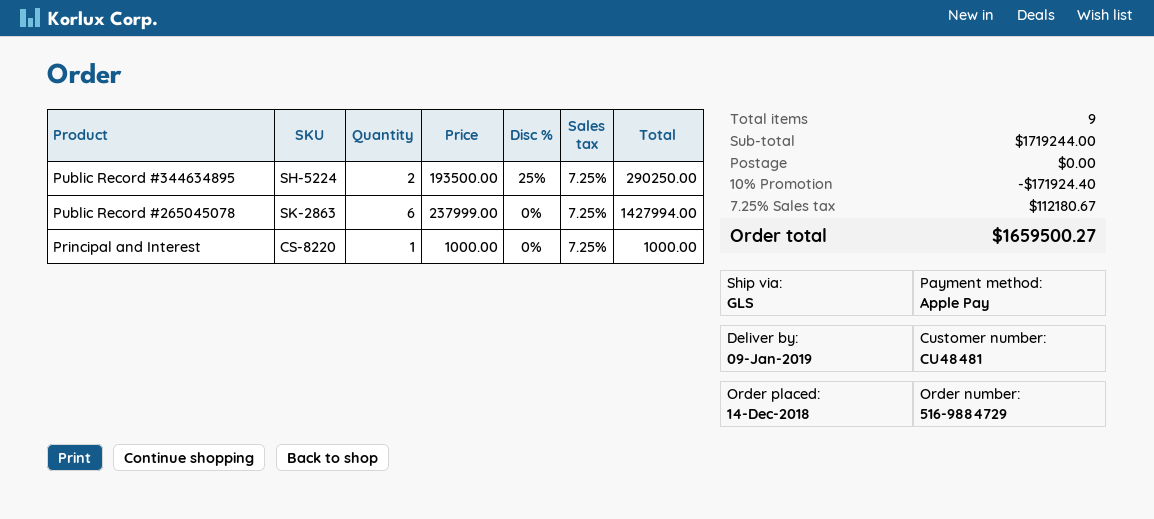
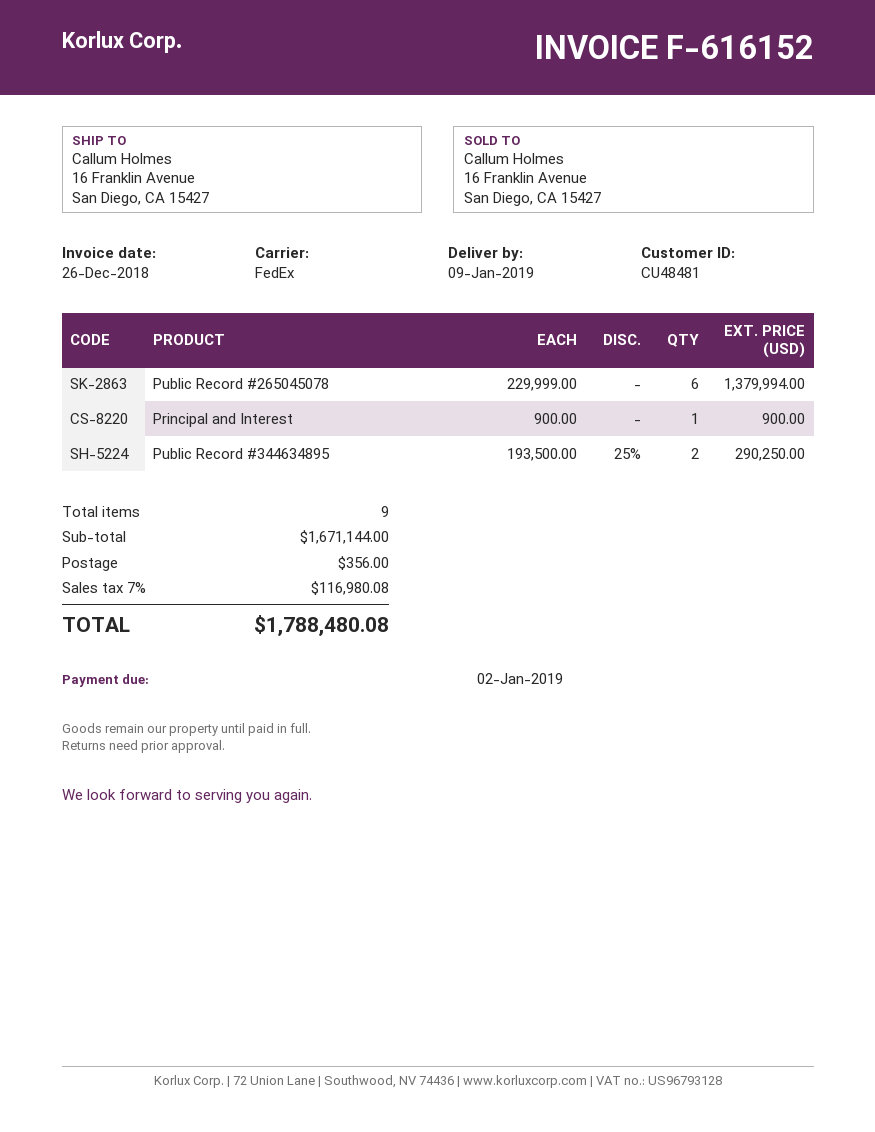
shipping method: GLS -> FedEx
Public Record #265045078: 6 x 237999.00 = 1427994.00 -> 6 x 229999.00 = 1379994.00
Principal and Interest: 1 x 1000.00 = 1000.00 -> 1 x 900.00 = 900.00
subtotal: 1719244.00 -> 1671144.00
discount: 10% = 171924.40 -> none
shipping: 0.00 -> 356.00
tax: 7.25% = 112180.67 -> 7% = 116980.08
total: 1659500.27 -> 1788480.08

